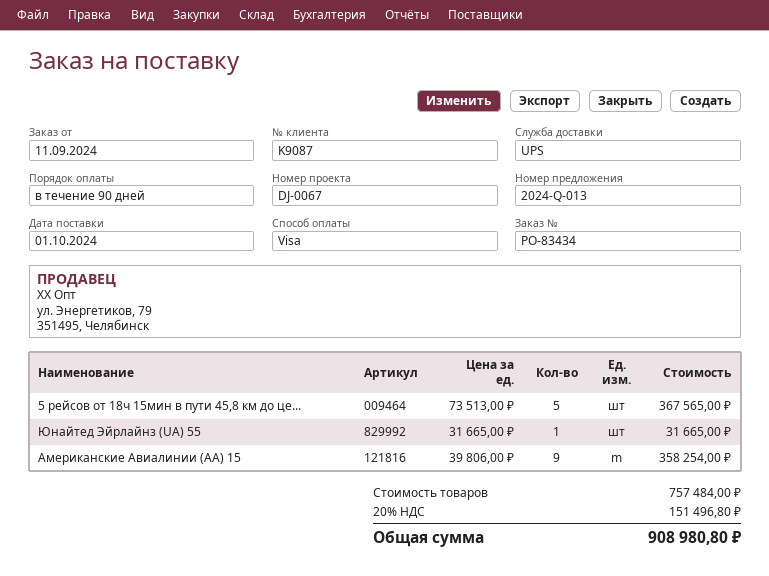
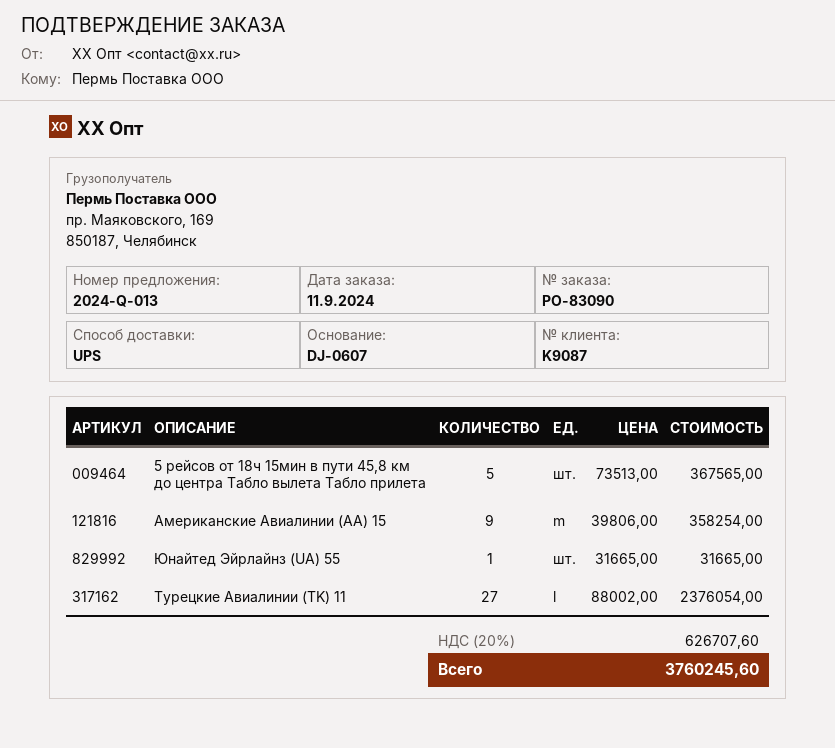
order number: PO-83434 -> PO-83090
reference: DJ-0067 -> DJ-0607
Турецкие Авиалинии (TK) 11: none -> 27 x 88002.00 = 2376054.00
tax: 20% = 151496.80 -> 20% = 626707.60
total: 908980.80 -> 3760245.60

